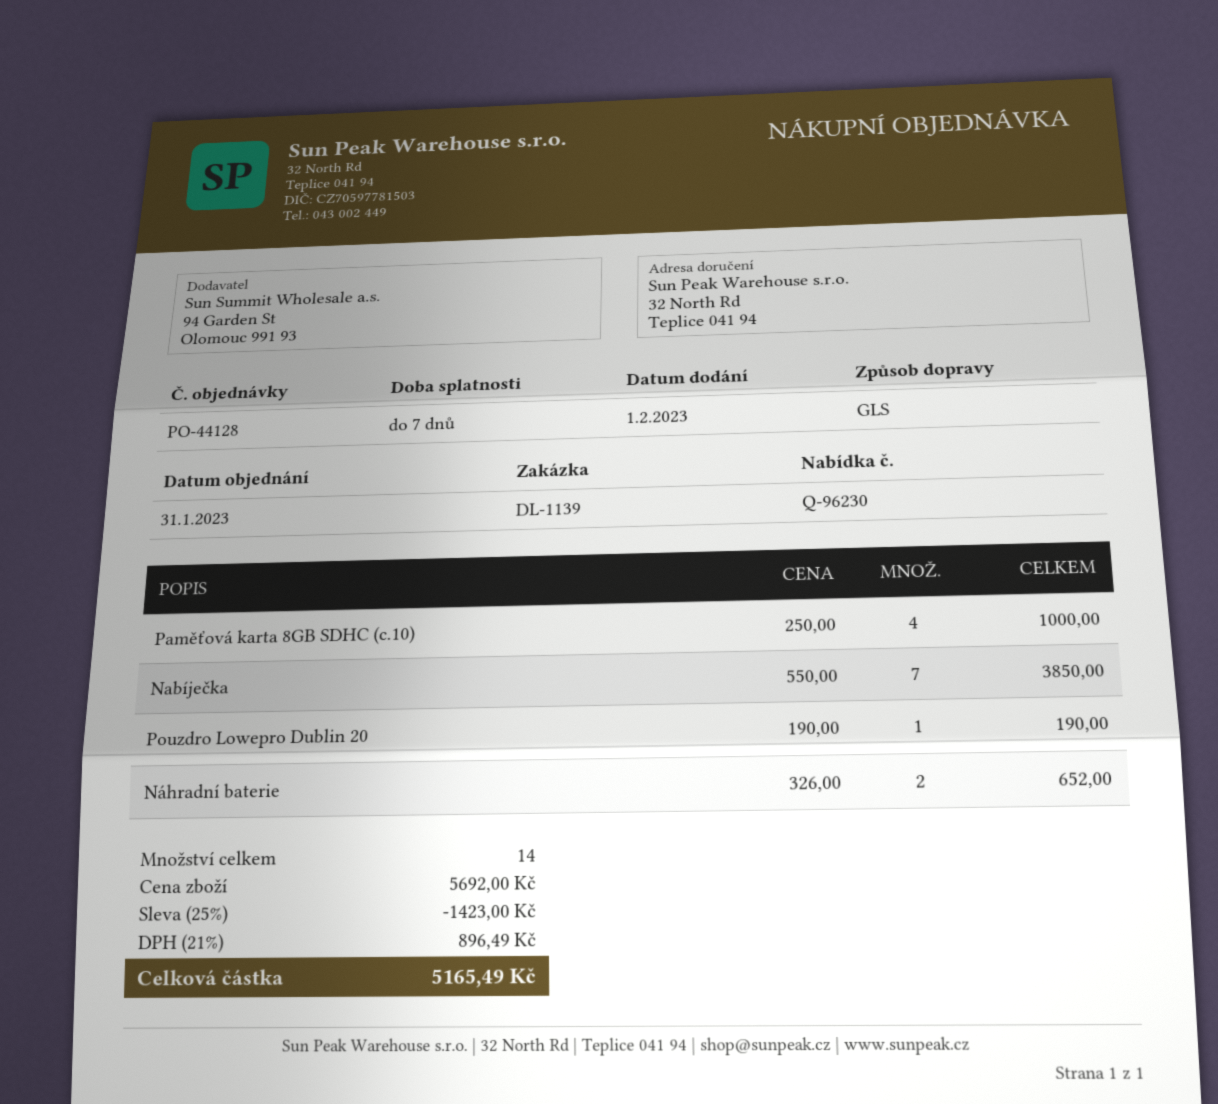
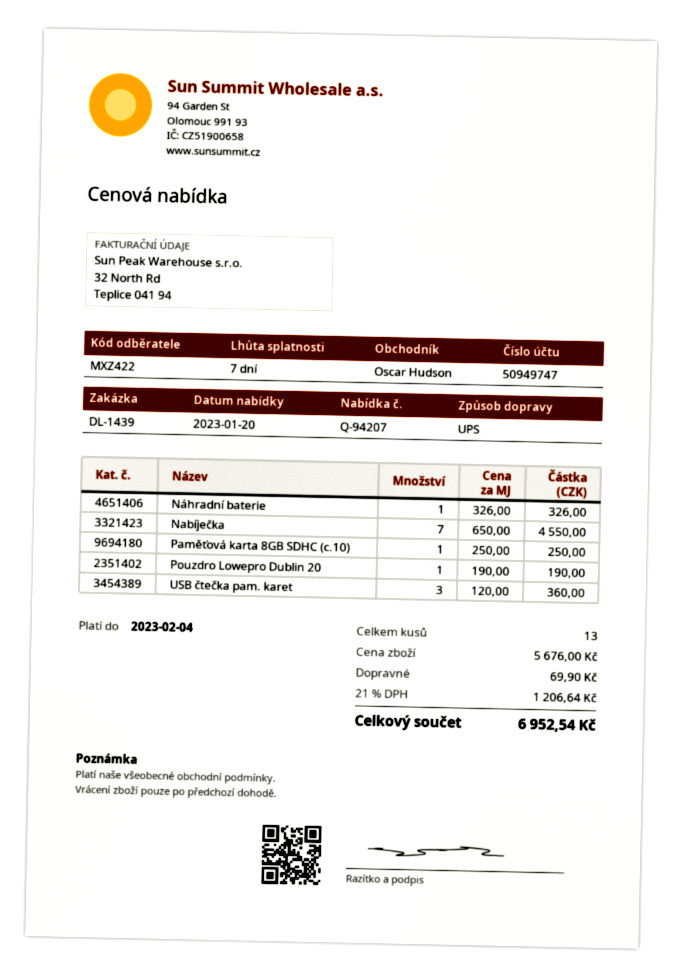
quote number: Q-96230 -> Q-94207
reference: DL-1139 -> DL-1439
shipping method: GLS -> UPS
Paměťová karta 8GB SDHC (c.10): 4 x 250.00 = 1000.00 -> 1 x 250.00 = 250.00
Nabíječka: 7 x 550.00 = 3850.00 -> 7 x 650.00 = 4550.00
Náhradní baterie: 2 x 326.00 = 652.00 -> 1 x 326.00 = 326.00
USB čtečka pam. karet: none -> 3 x 120.00 = 360.00
total quantity: 14 -> 13
subtotal: 5692.00 -> 5676.00
discount: 25% = 1423.00 -> none
shipping: none -> 69.90
tax: 21% = 896.49 -> 21% = 1206.64
total: 5165.49 -> 6952.54

